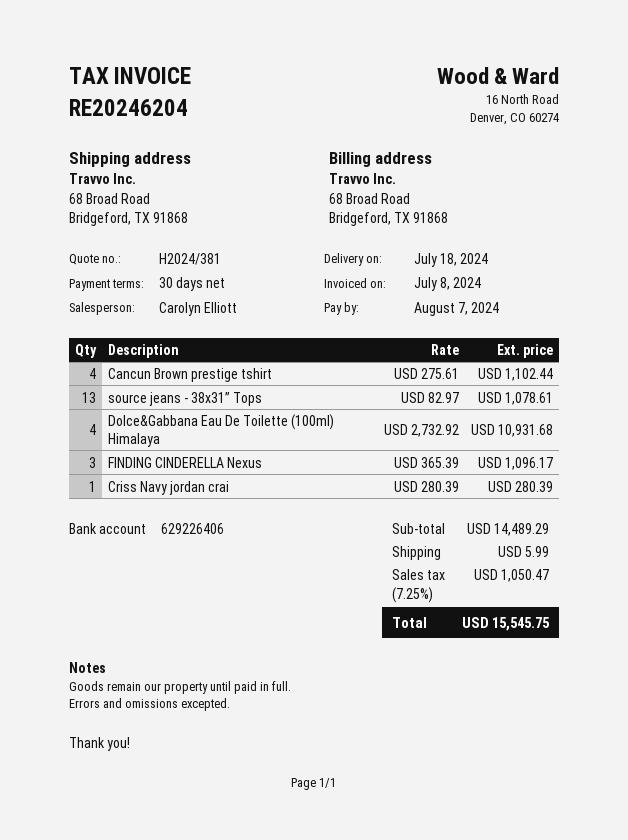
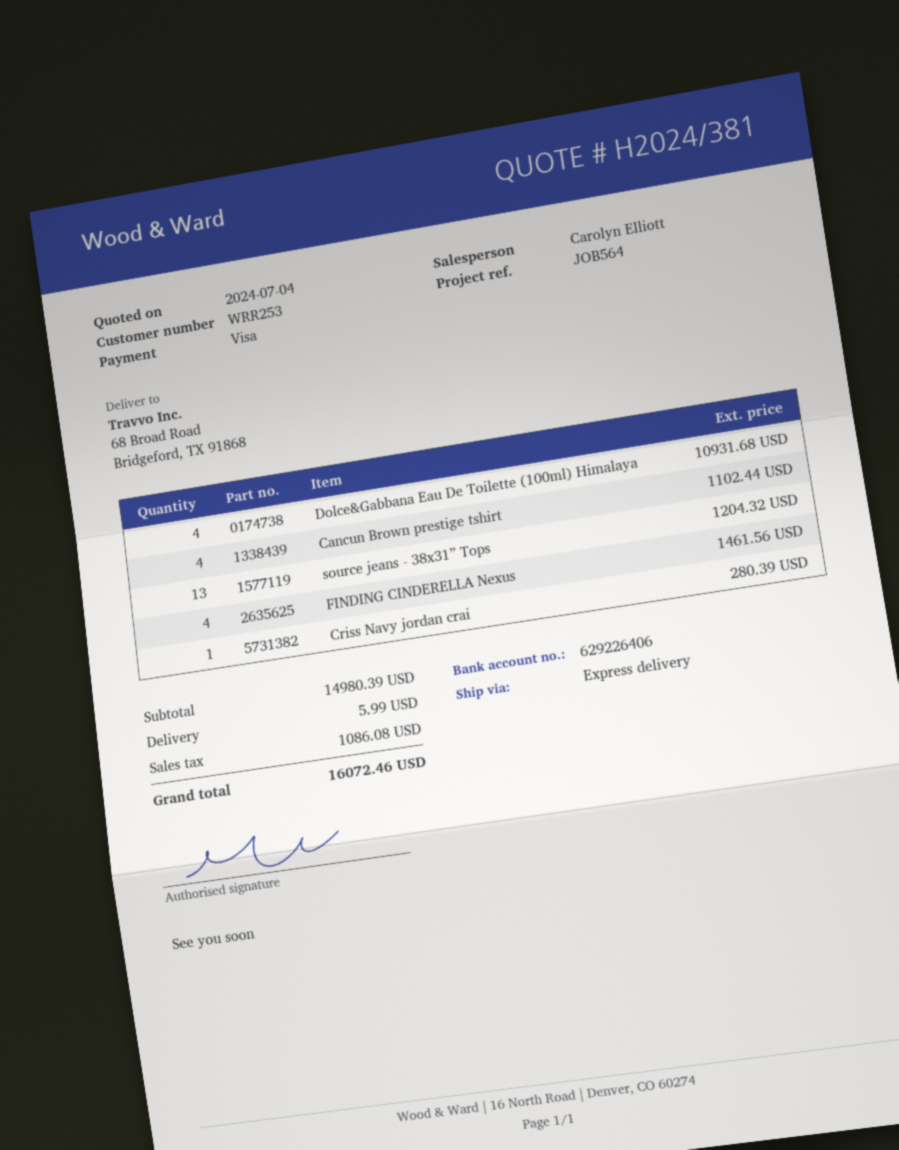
source jeans - 38x31” Tops: 13 for 1078.61 -> 13 for 1204.32
FINDING CINDERELLA Nexus: 3 for 1096.17 -> 4 for 1461.56
subtotal: 14489.29 -> 14980.39
tax: 1050.47 -> 1086.08
total: 15545.75 -> 16072.46

